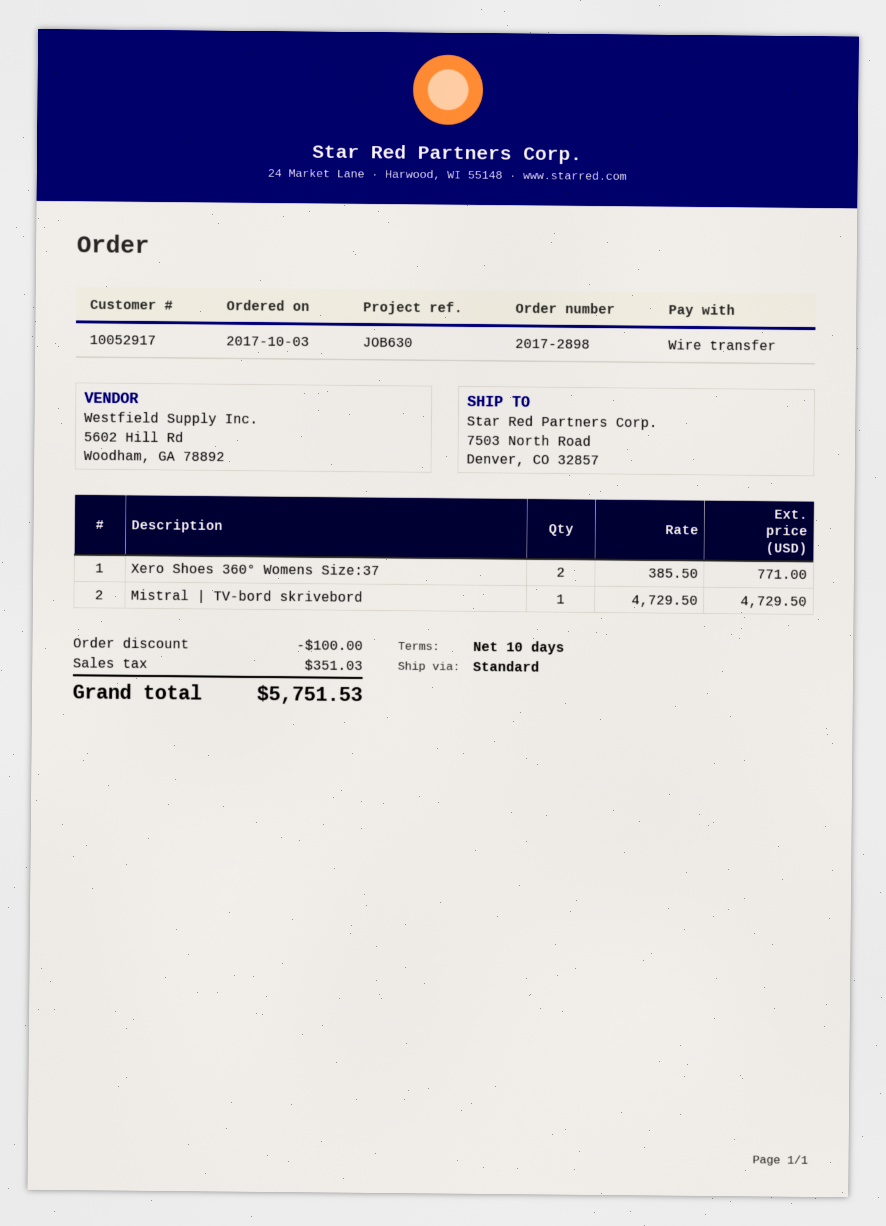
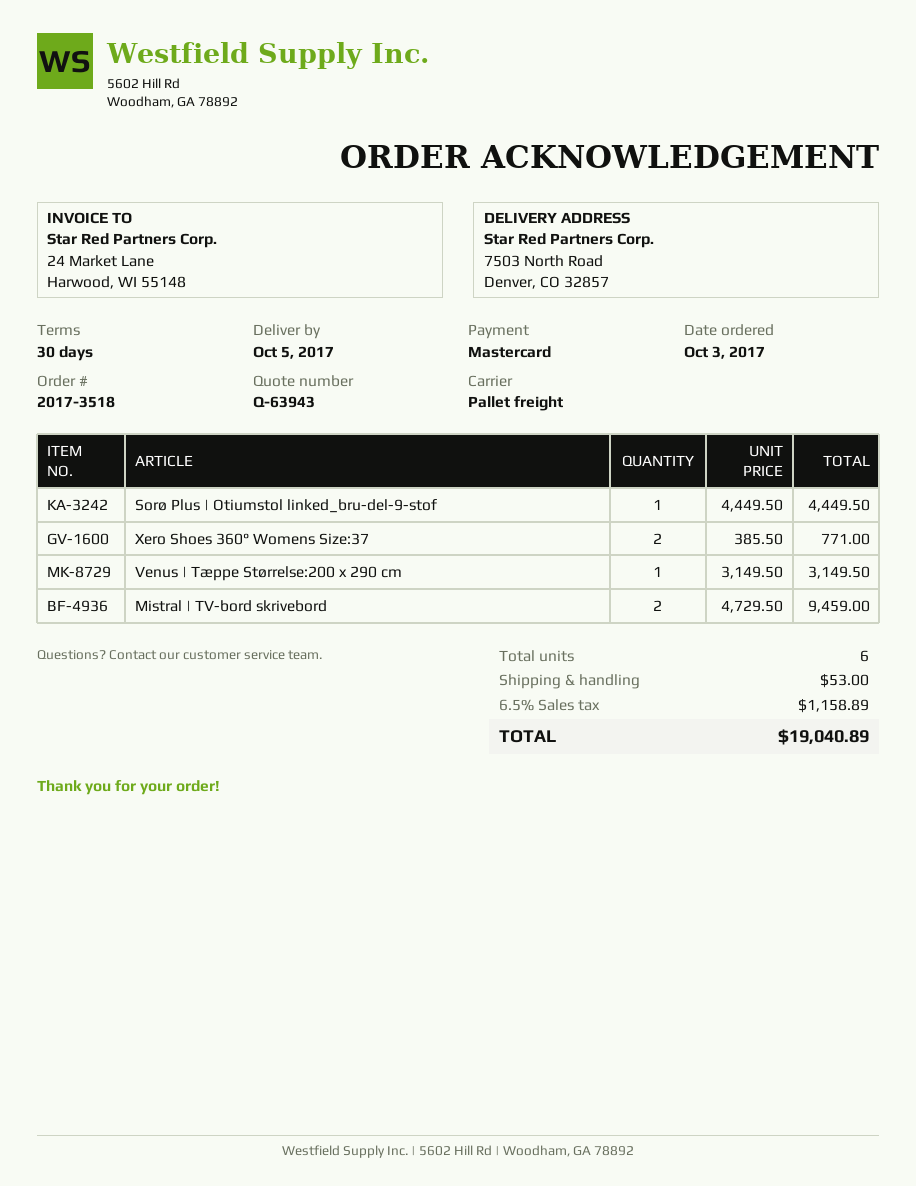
order number: 2017-2898 -> 2017-3518
payment terms: 10 days -> 30 days
payment method: bank transfer -> Mastercard
shipping method: standard -> pallet freight
Mistral | TV-bord skrivebord: 1 x 4729.50 = 4729.50 -> 2 x 4729.50 = 9459.00
Sorø Plus | Otiumstol linked_bru-del-9-stof: none -> 1 x 4449.50 = 4449.50
Venus | Tæppe Størrelse:200 x 290 cm: none -> 1 x 3149.50 = 3149.50
discount: 100.00 -> none
shipping: none -> 53.00
tax: 351.03 -> 1158.89
total: 5751.53 -> 19040.89

